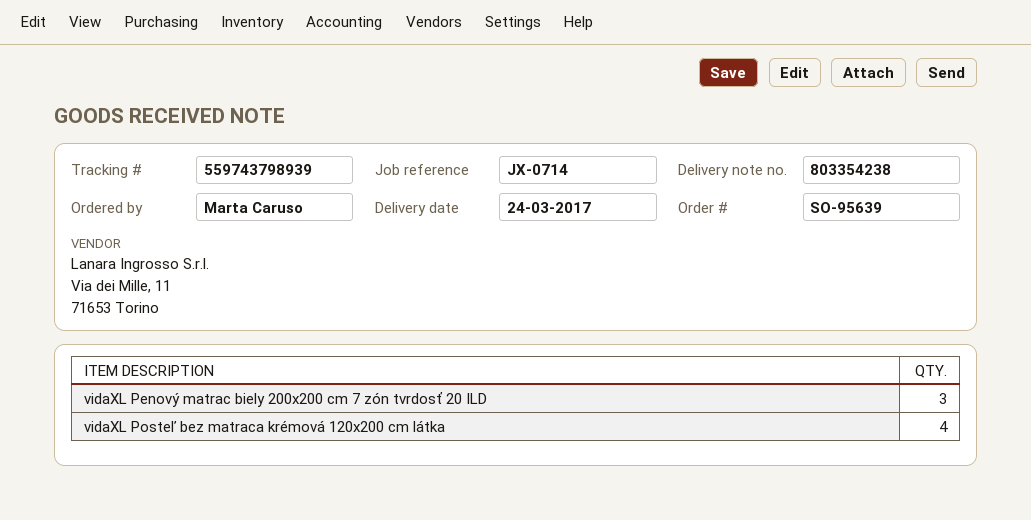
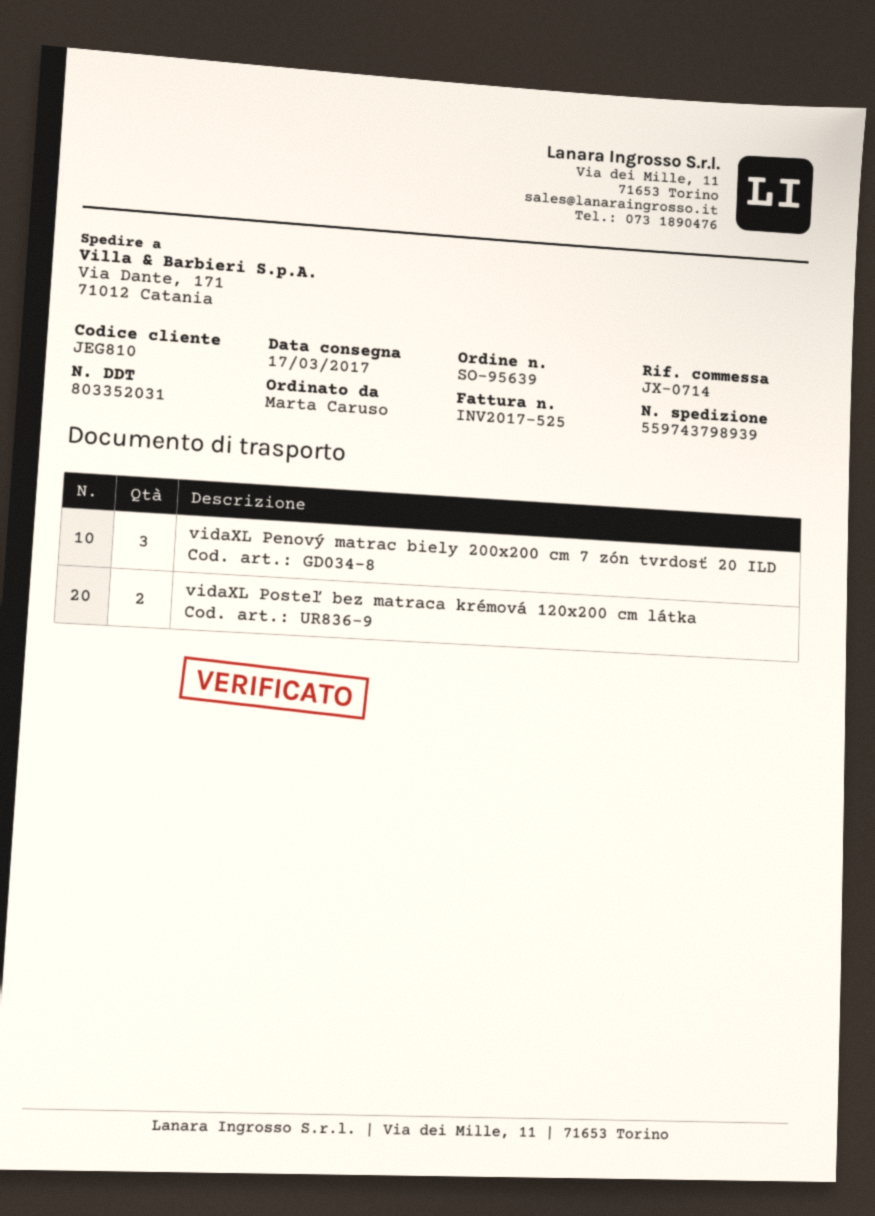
delivery note number: 803354238 -> 803352031
delivery date: 2017-03-24 -> 2017-03-17
vidaXL Posteľ bez matraca krémová 120x200 cm látka: 4 -> 2

